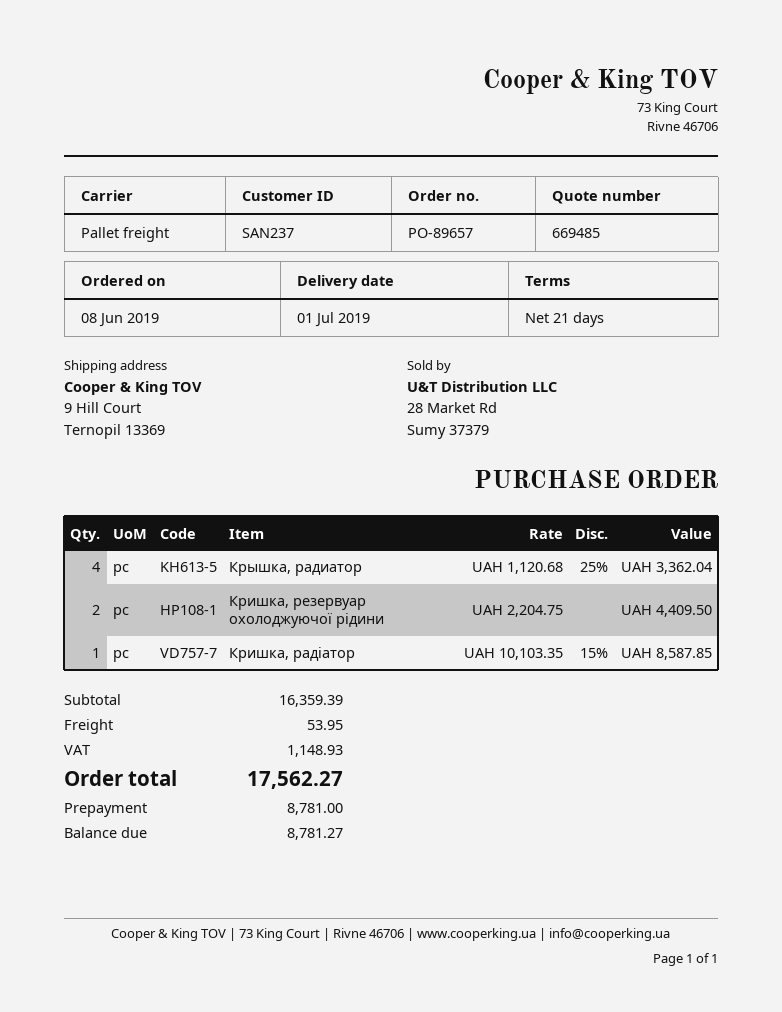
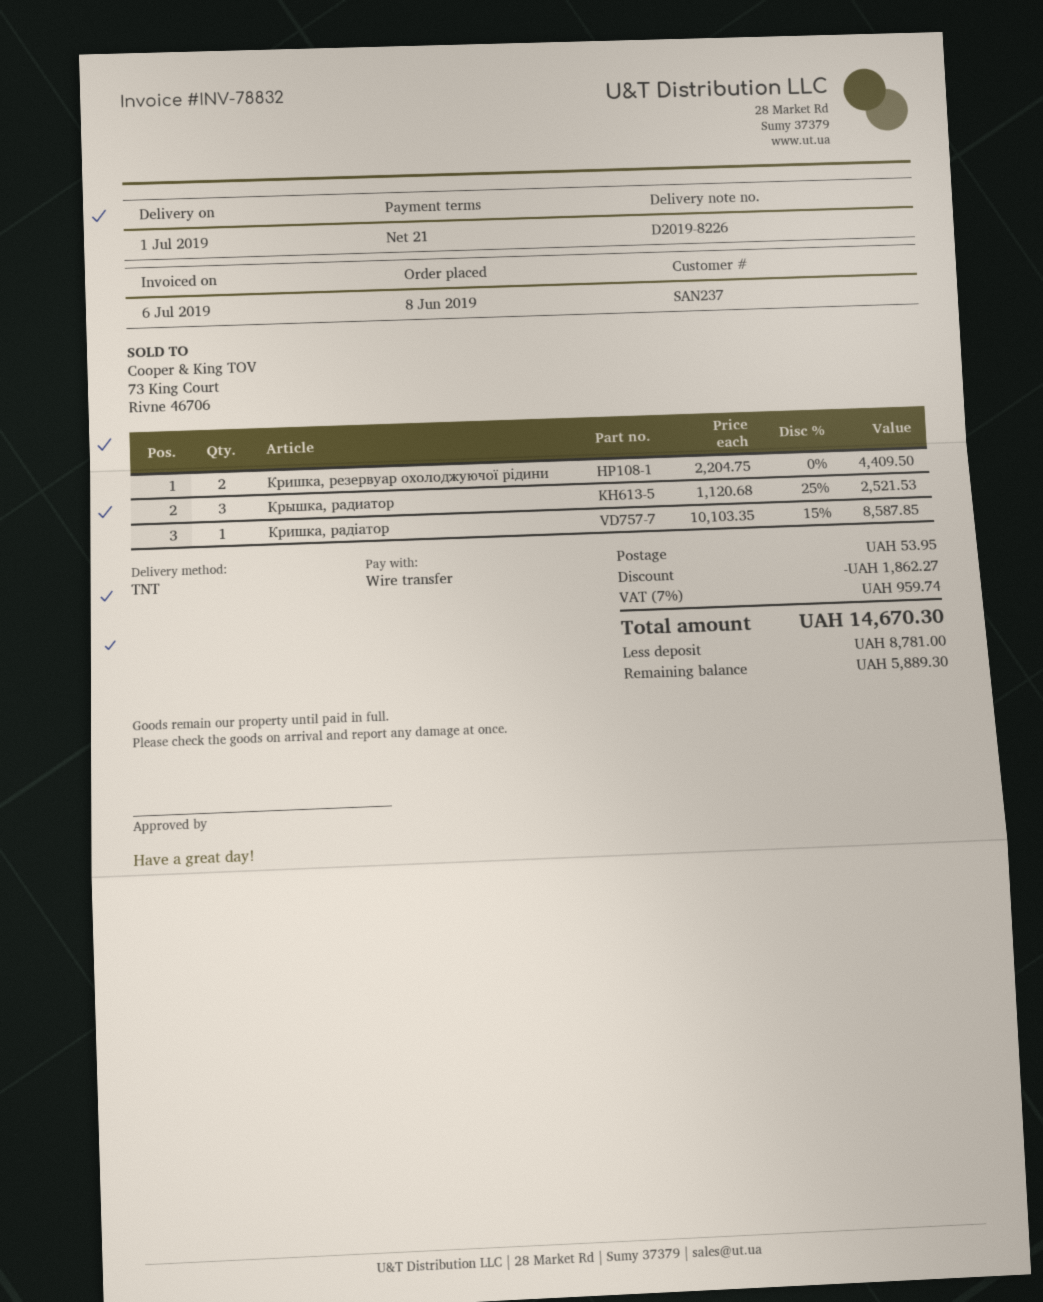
shipping method: pallet freight -> TNT
Крышка, радиатор: 4 x 1120.68 - 25% = 3362.04 -> 3 x 1120.68 - 25% = 2521.53
discount: none -> 1862.27
tax: 1148.93 -> 959.74
total: 17562.27 -> 14670.30
balance: 8781.27 -> 5889.30

